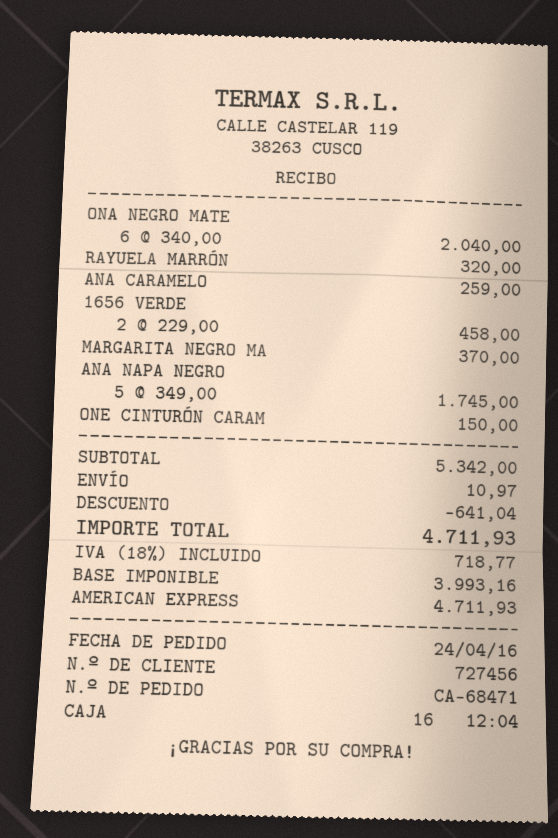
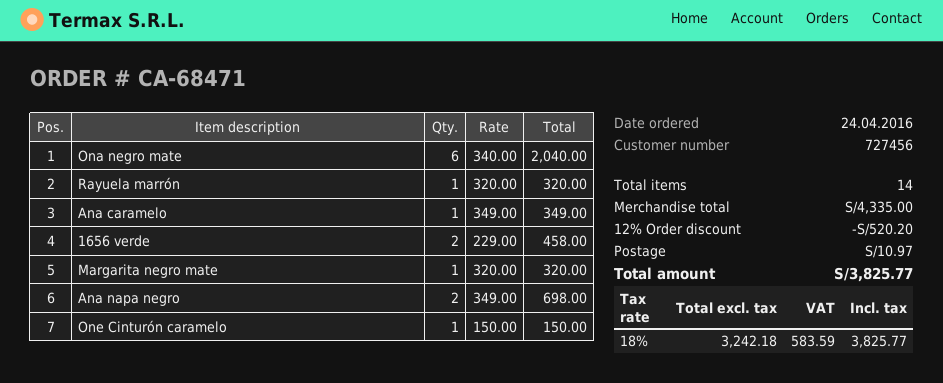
ANA CARAMELO: 1 x 259.00 = 259.00 -> 1 x 349.00 = 349.00
MARGARITA NEGRO MA: 1 x 370.00 = 370.00 -> 1 x 320.00 = 320.00
ANA NAPA NEGRO: 5 x 349.00 = 1745.00 -> 2 x 349.00 = 698.00
subtotal: 5342.00 -> 4335.00
discount: 641.04 -> 520.20
net: 3993.16 -> 3242.18
tax: 18% = 718.77 -> 18% = 583.59
total: 4711.93 -> 3825.77

